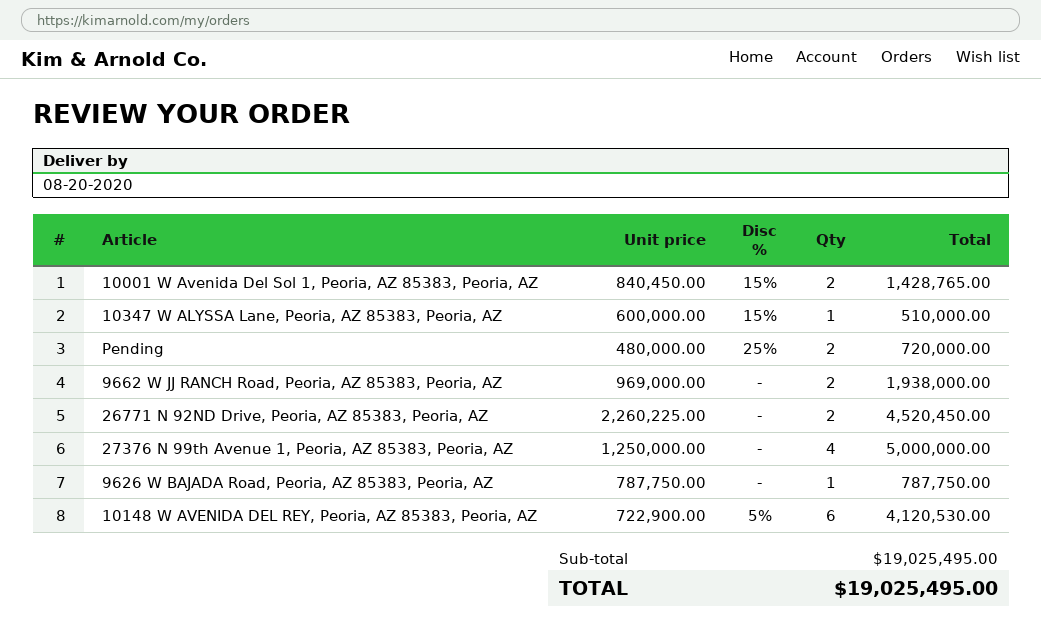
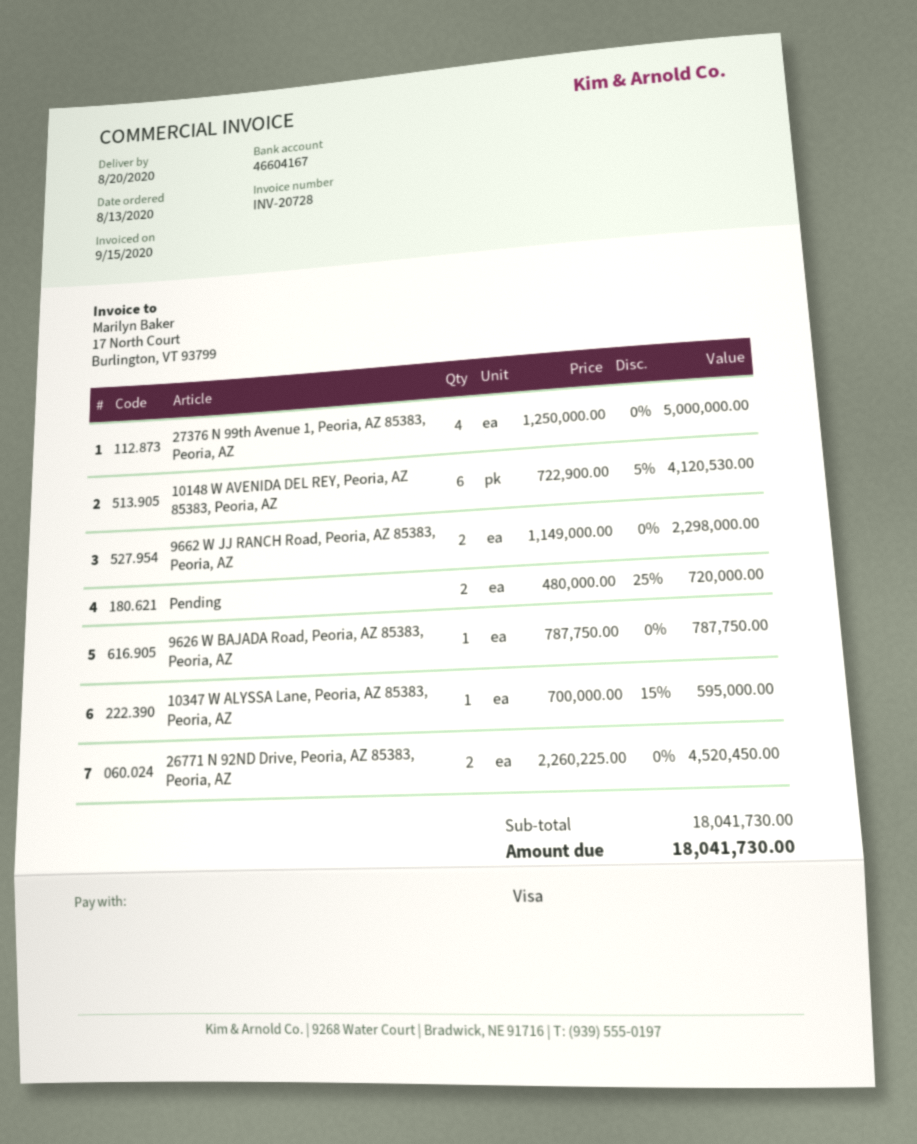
10001 W Avenida Del Sol 1, Peoria, AZ 85383, Peoria, AZ: 2 x 840450.00 - 15% = 1428765.00 -> none
10347 W ALYSSA Lane, Peoria, AZ 85383, Peoria, AZ: 1 x 600000.00 - 15% = 510000.00 -> 1 x 700000.00 - 15% = 595000.00
9662 W JJ RANCH Road, Peoria, AZ 85383, Peoria, AZ: 2 x 969000.00 = 1938000.00 -> 2 x 1149000.00 = 2298000.00
subtotal: 19025495.00 -> 18041730.00
total: 19025495.00 -> 18041730.00

